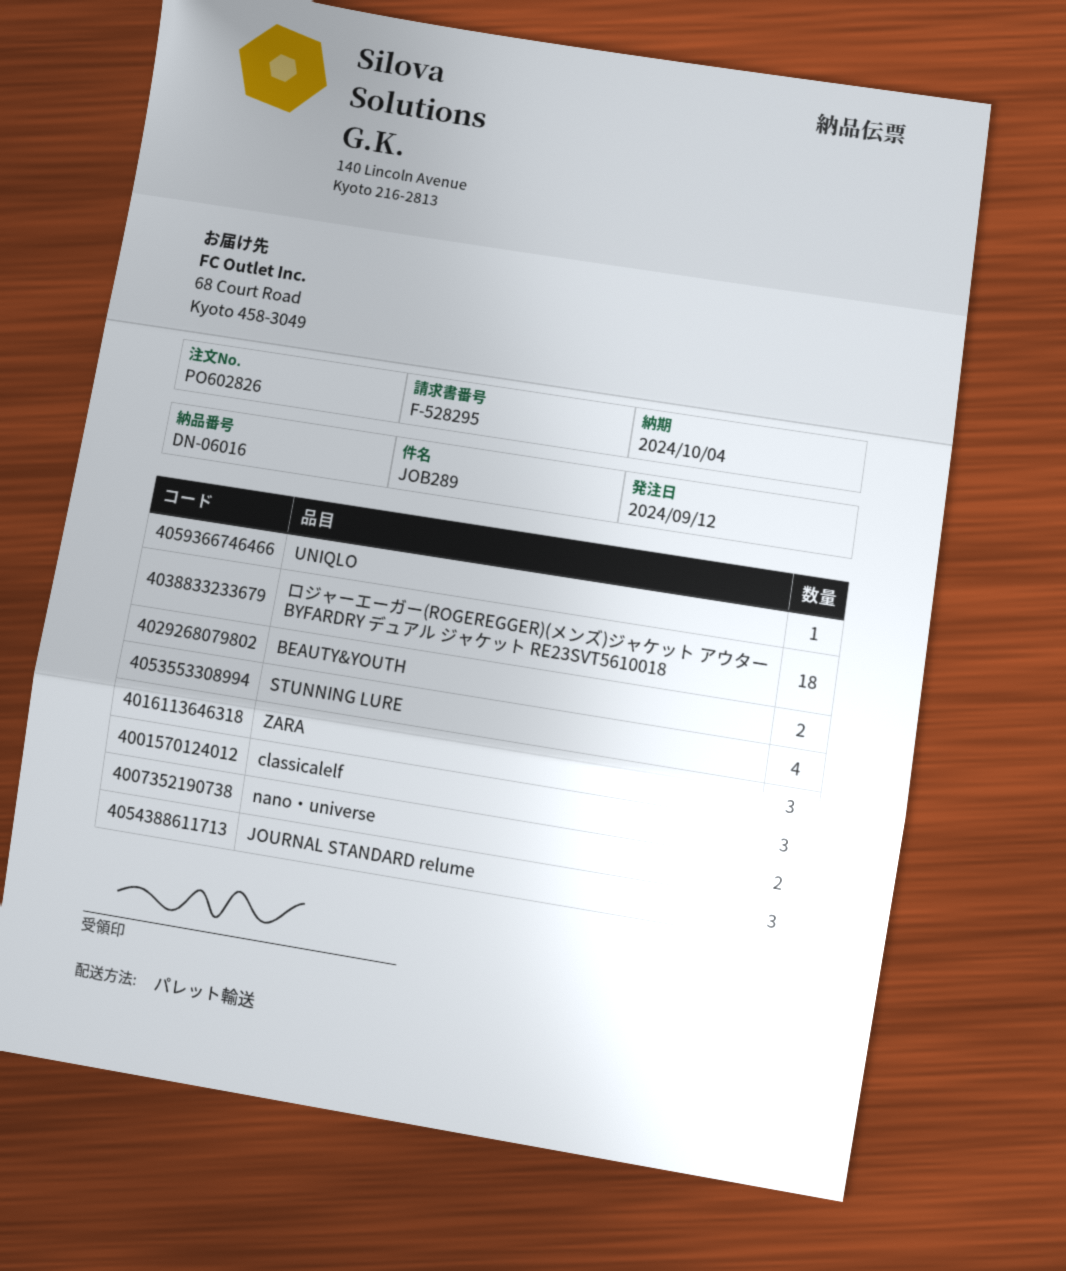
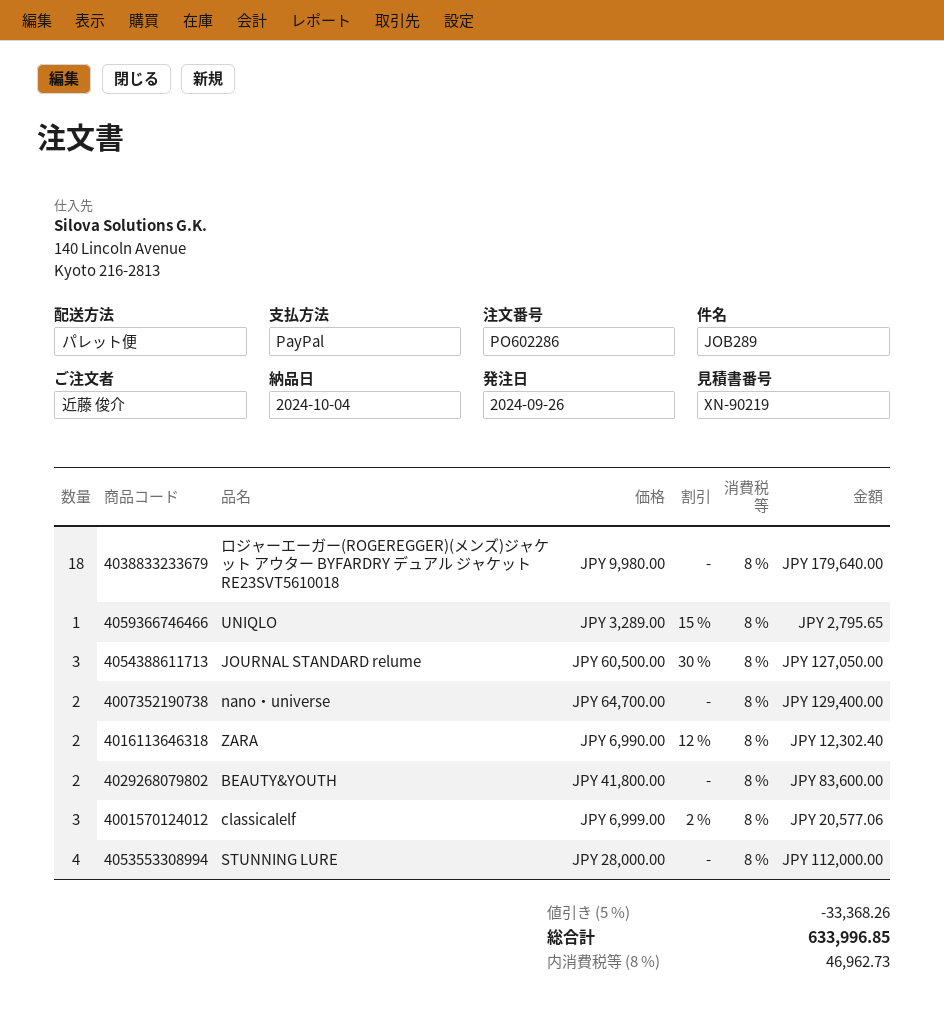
order number: PO602826 -> PO602286
order date: 2024-09-12 -> 2024-09-26
ZARA: 3 -> 2

